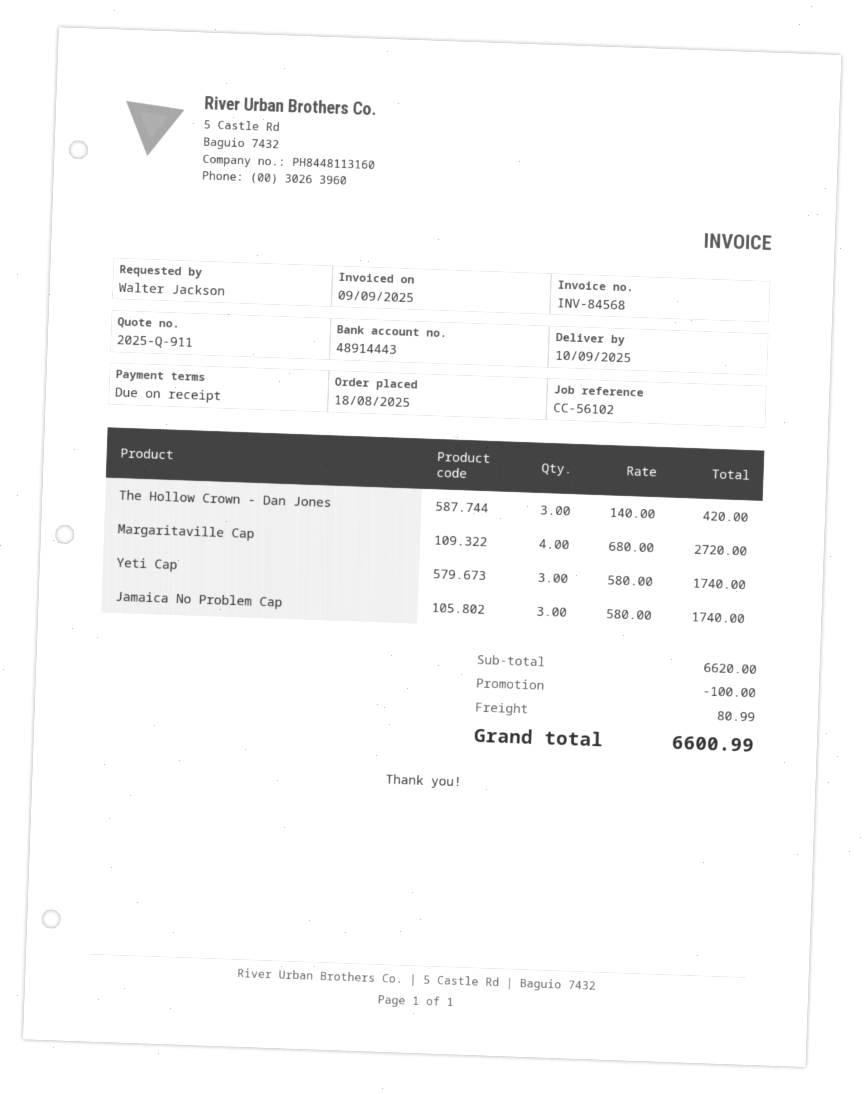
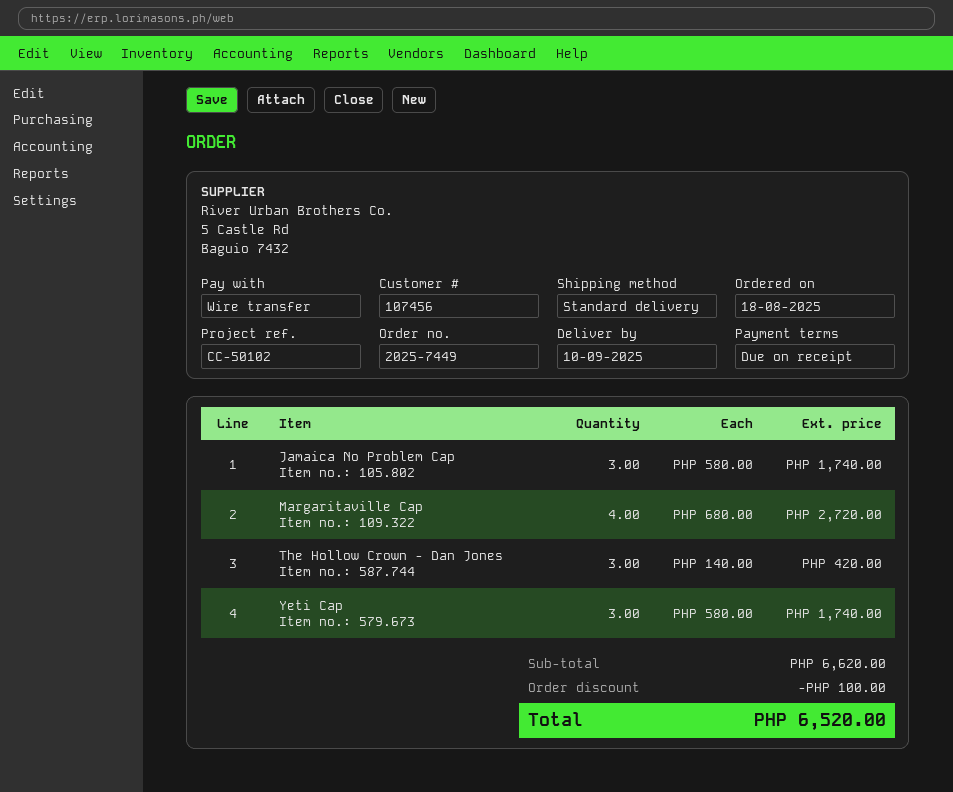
reference: CC-56102 -> CC-50102
shipping: 80.99 -> none
total: 6600.99 -> 6520.00

